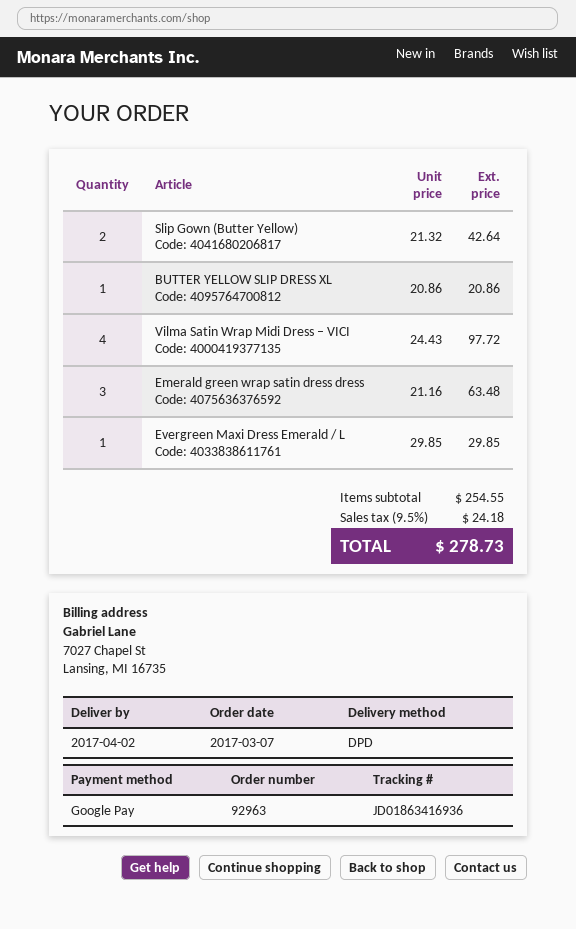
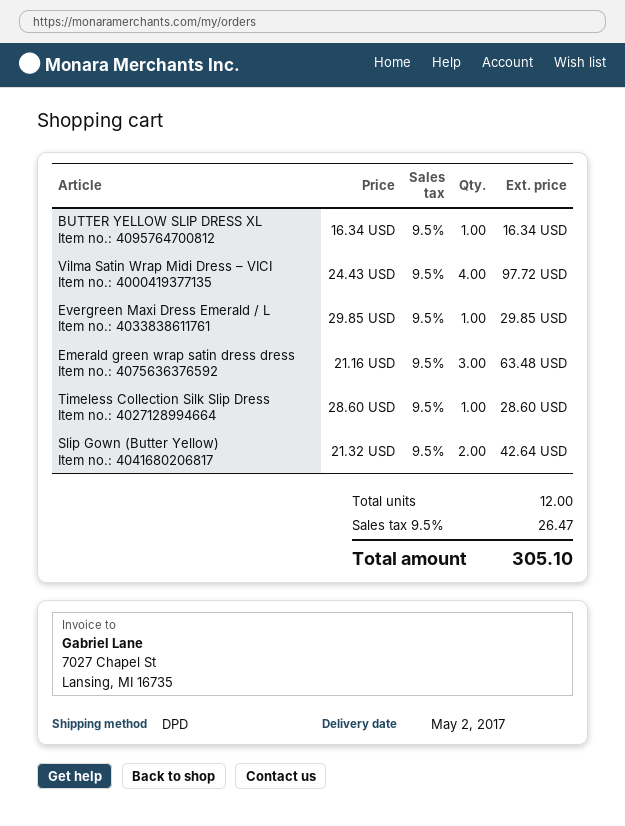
delivery date: 2017-04-02 -> 2017-05-02
BUTTER YELLOW SLIP DRESS XL: 1 x 20.86 = 20.86 -> 1 x 16.34 = 16.34
Timeless Collection Silk Slip Dress: none -> 1 x 28.60 = 28.60
tax: 9.5% = 24.18 -> 9.5% = 26.47
total: 278.73 -> 305.10

